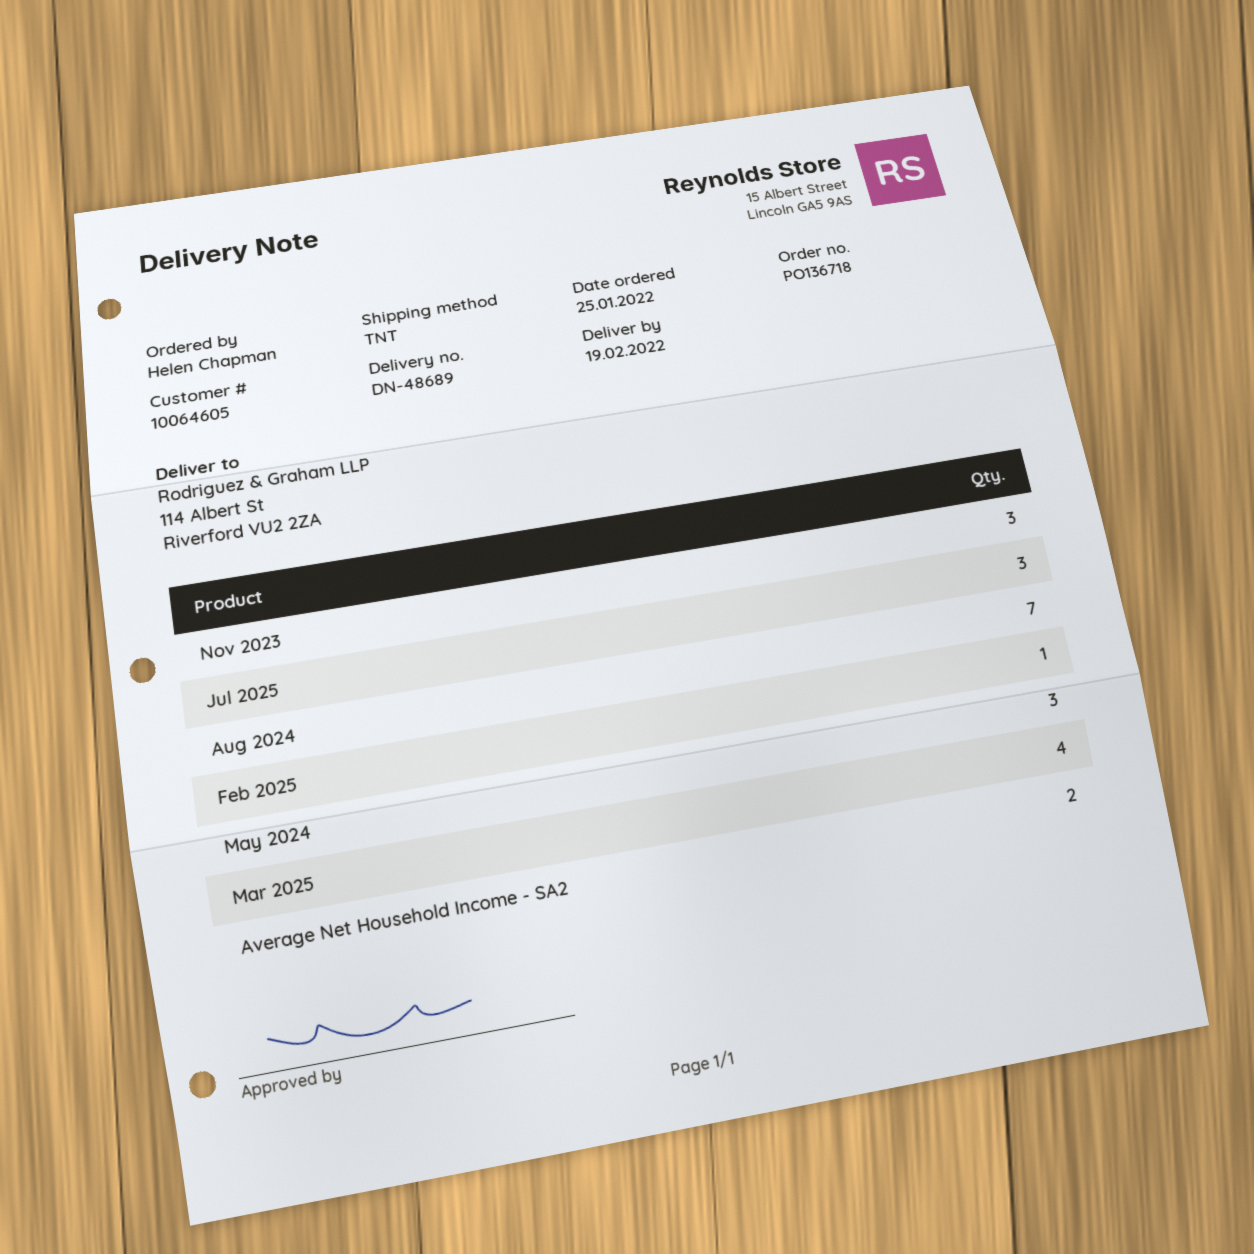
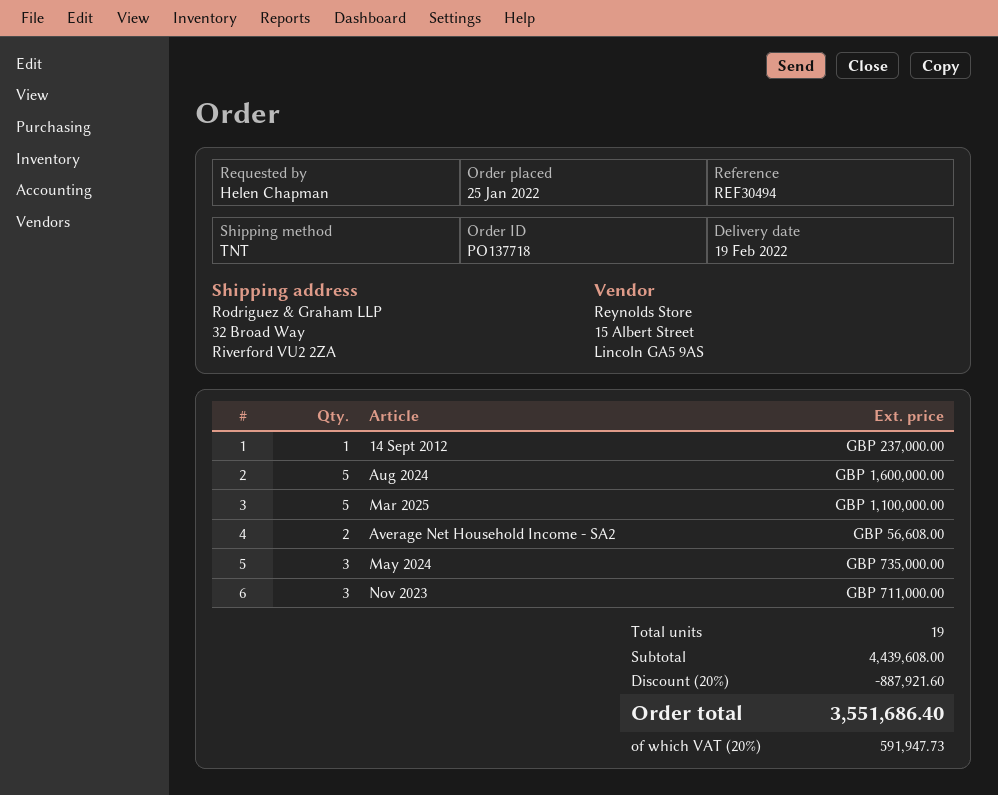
order number: PO136718 -> PO137718
ship to: 114 Albert St, Riverford VU2 2ZA -> 32 Broad Way, Riverford VU2 2ZA
Jul 2025: 3 -> none
Aug 2024: 7 -> 5
Feb 2025: 1 -> none
Mar 2025: 4 -> 5
14 Sept 2012: none -> 1

